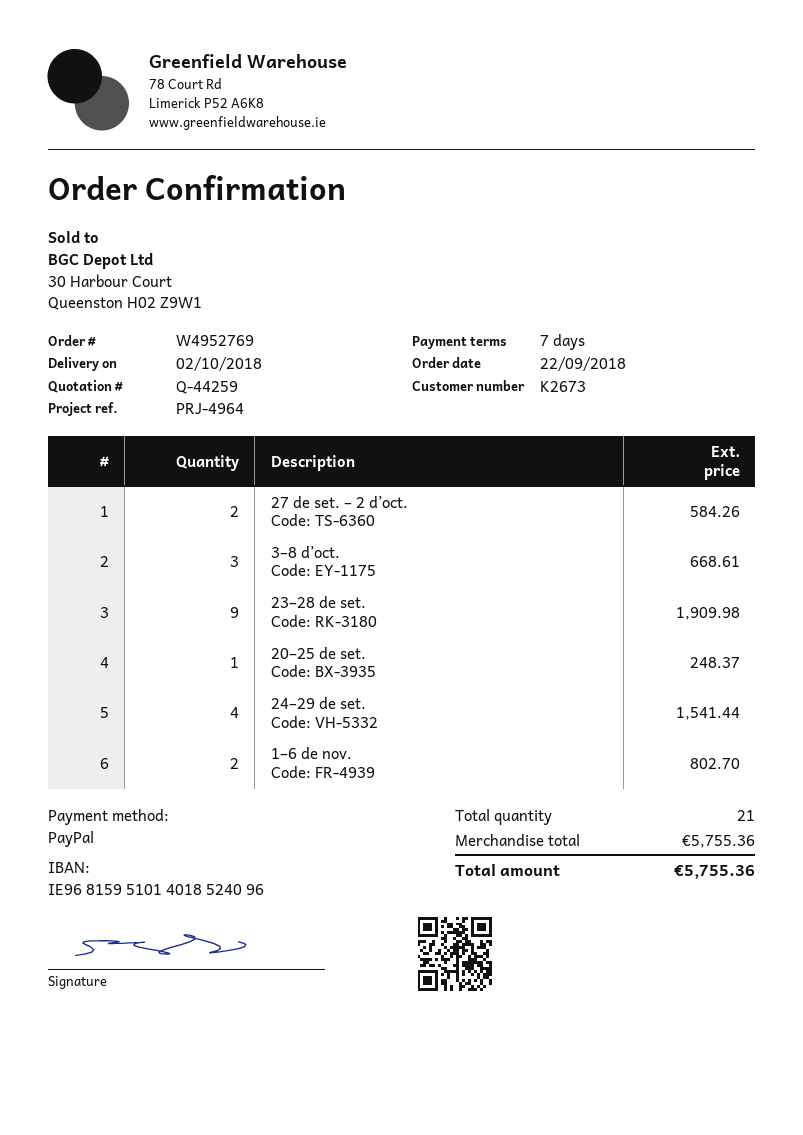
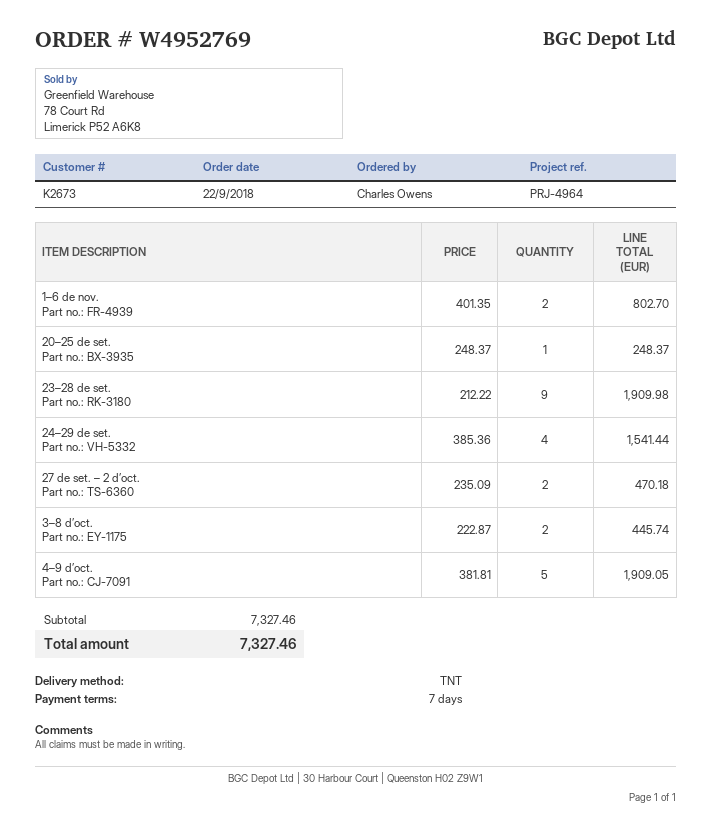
27 de set. – 2 d’oct.: 2 for 584.26 -> 2 for 470.18
3–8 d’oct.: 3 for 668.61 -> 2 for 445.74
4–9 d’oct.: none -> 5 for 1909.05
subtotal: 5755.36 -> 7327.46
total: 5755.36 -> 7327.46

